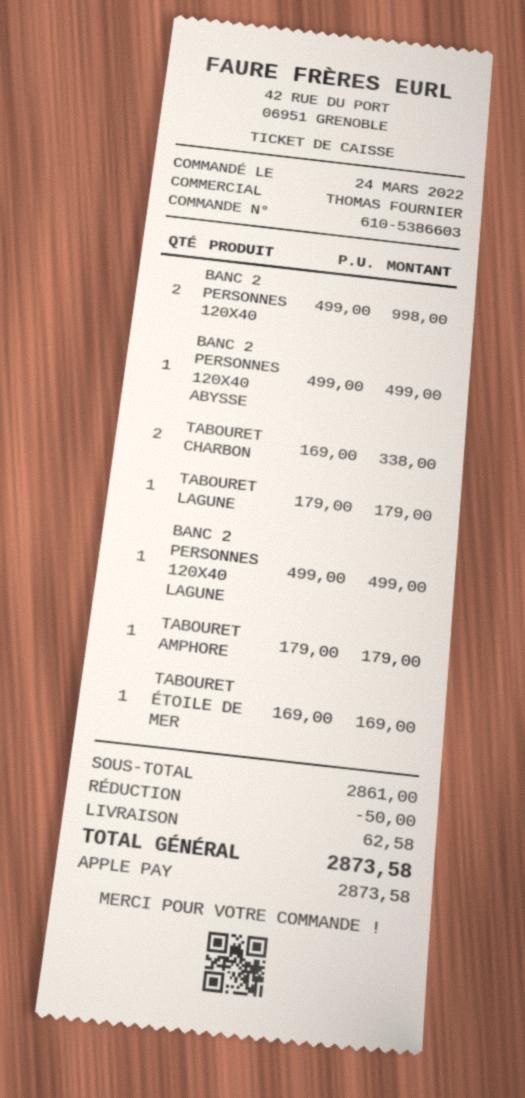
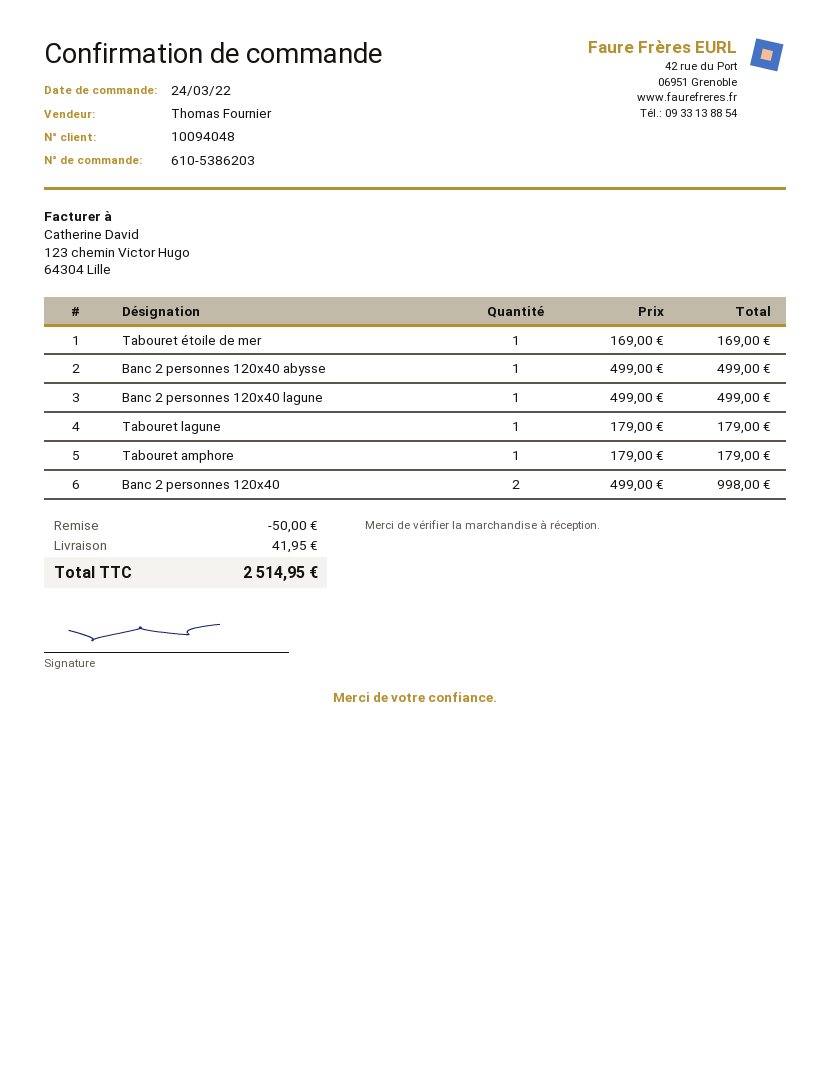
order number: 610-5386603 -> 610-5386203
TABOURET CHARBON: 2 x 169.00 = 338.00 -> none
shipping: 62.58 -> 41.95
total: 2873.58 -> 2514.95

